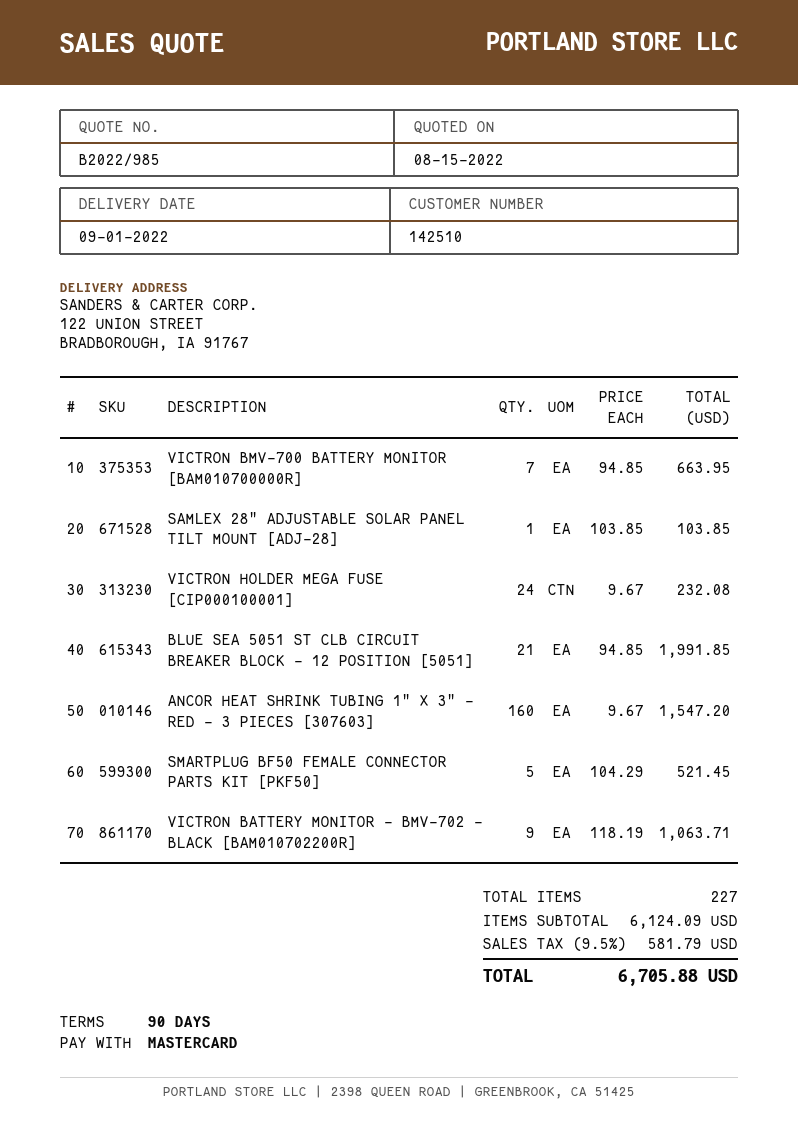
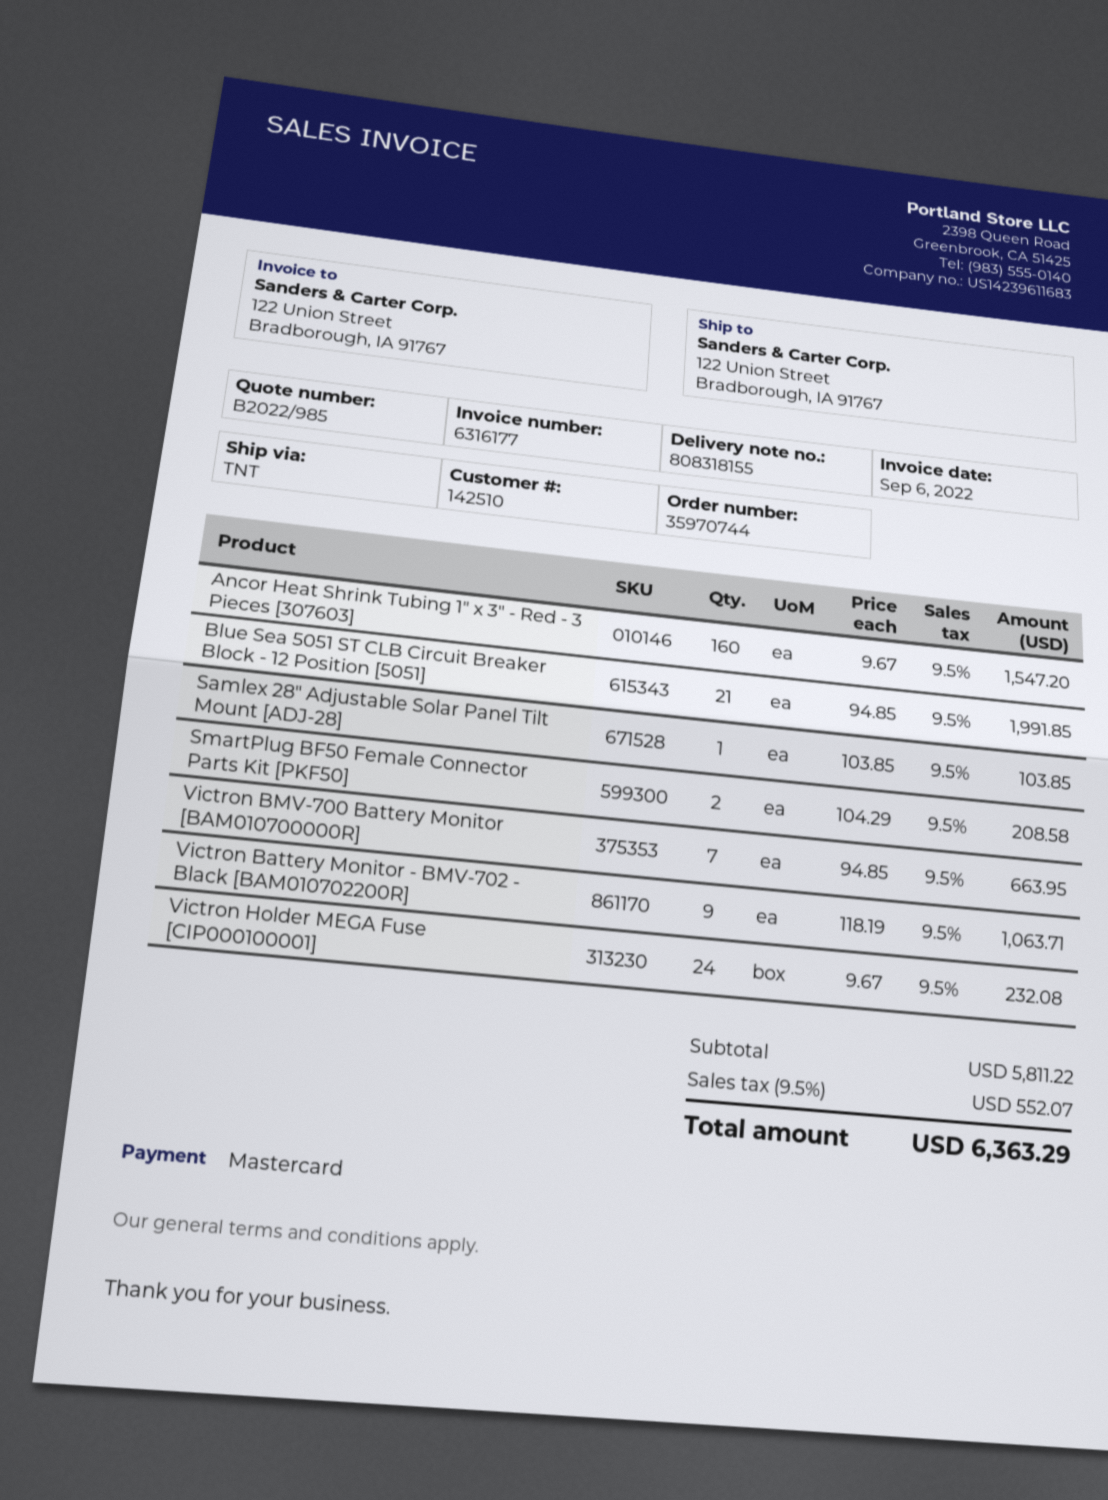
SMARTPLUG BF50 FEMALE CONNECTOR PARTS KIT [PKF50]: 5 x 104.29 = 521.45 -> 2 x 104.29 = 208.58
subtotal: 6124.09 -> 5811.22
tax: 9.5% = 581.79 -> 9.5% = 552.07
total: 6705.88 -> 6363.29

